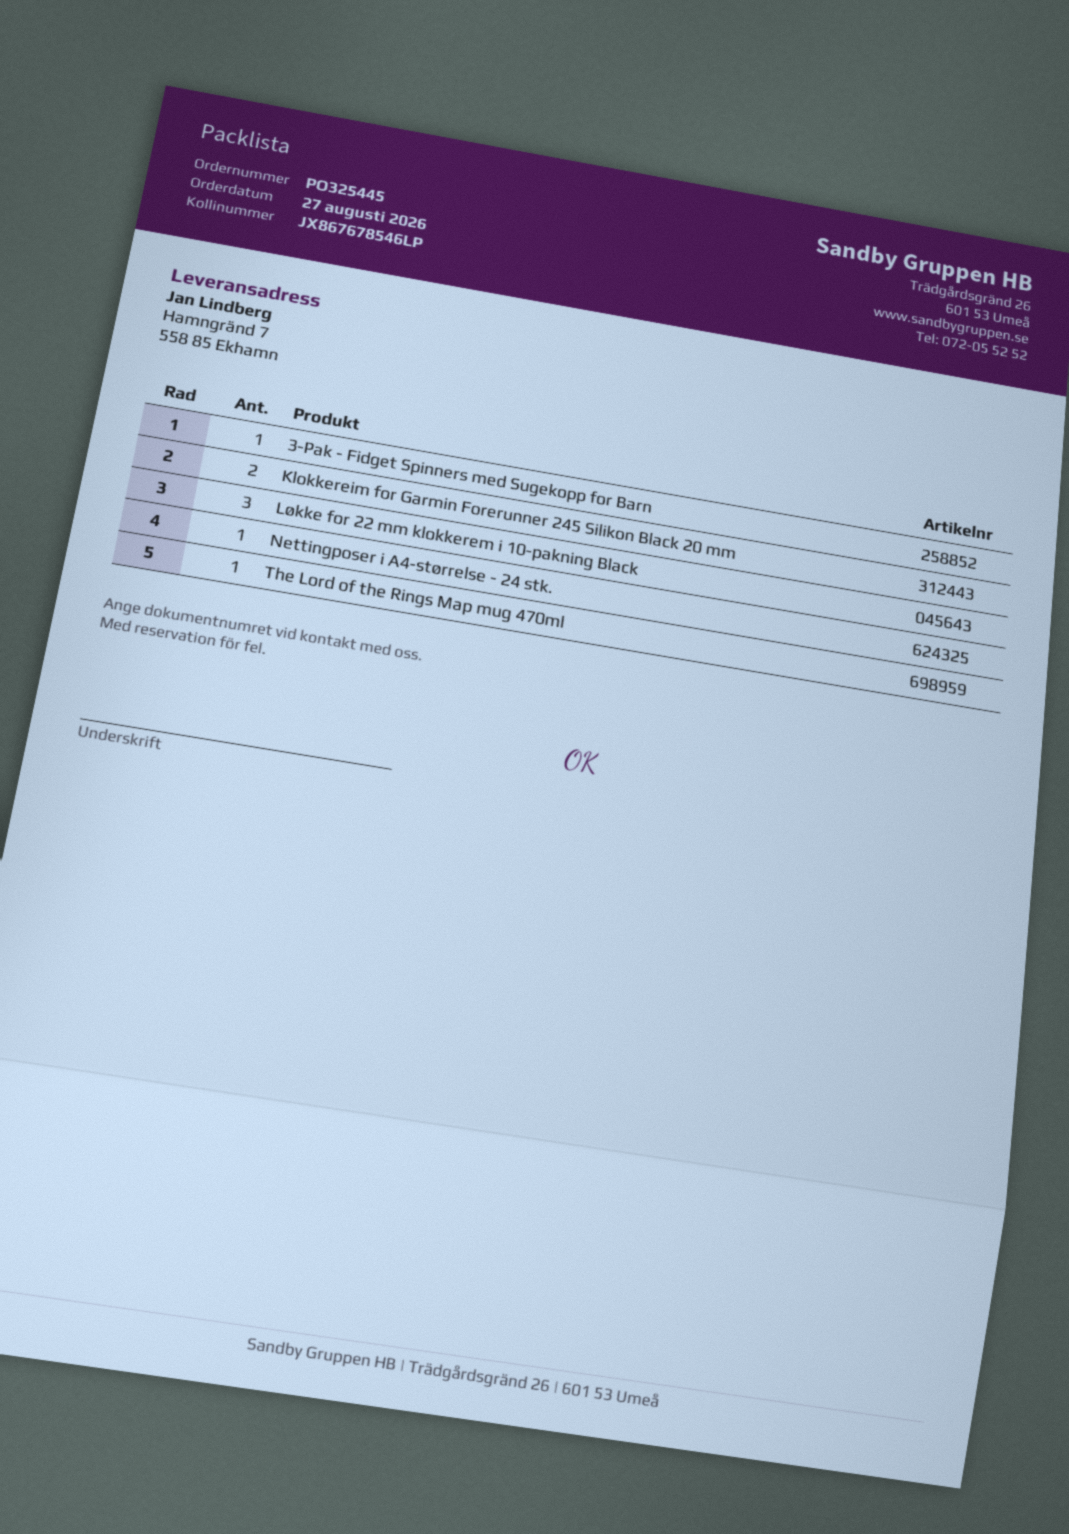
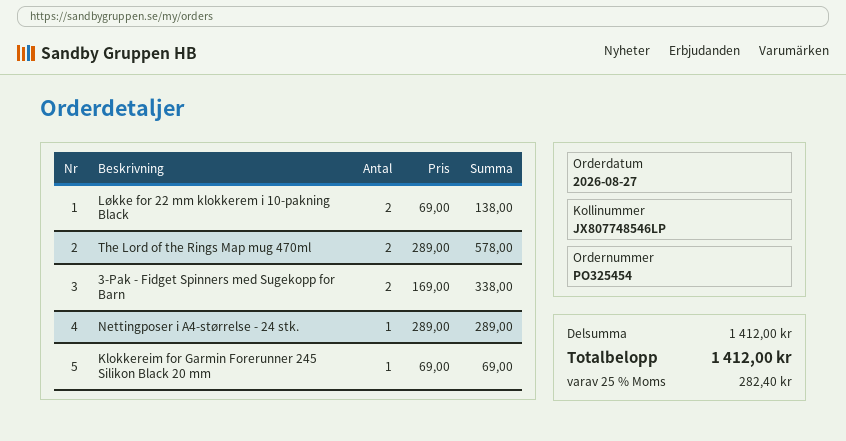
order number: PO325445 -> PO325454
tracking number: JX867678546LP -> JX807748546LP
3-Pak - Fidget Spinners med Sugekopp for Barn: 1 -> 2
Klokkereim for Garmin Forerunner 245 Silikon Black 20 mm: 2 -> 1
Løkke for 22 mm klokkerem i 10-pakning Black: 3 -> 2
The Lord of the Rings Map mug 470ml: 1 -> 2

